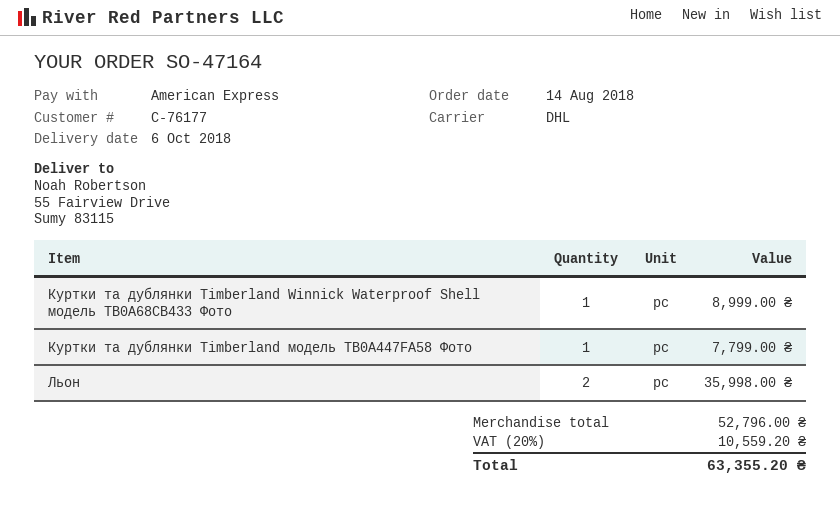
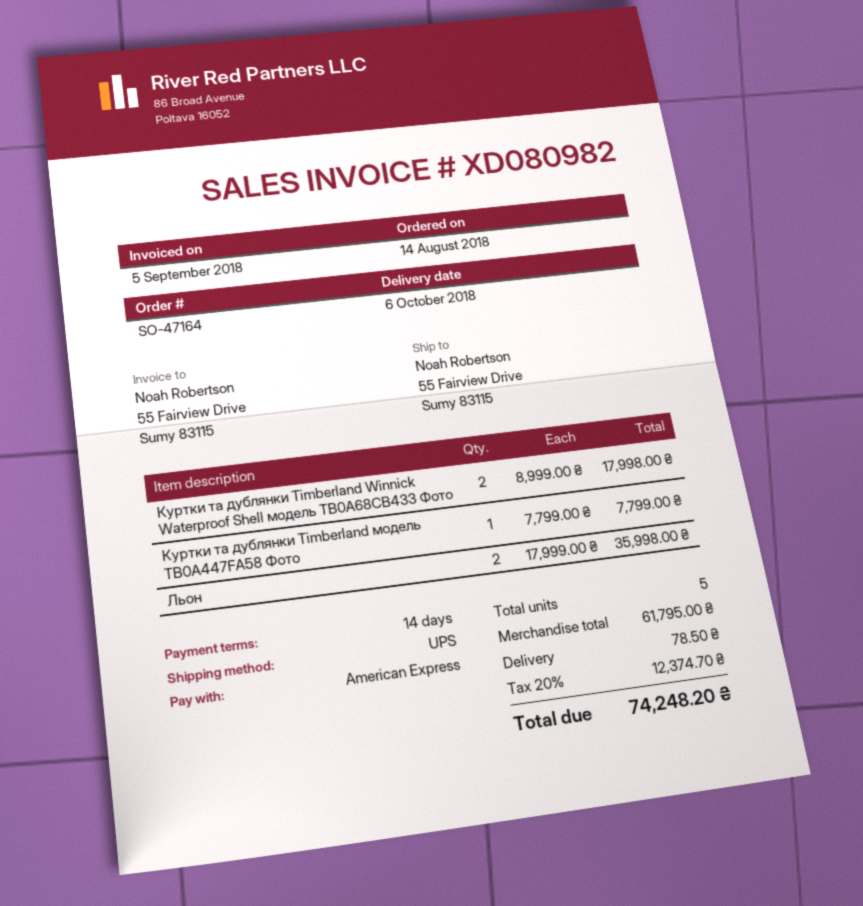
shipping method: DHL -> UPS
Куртки та дублянки Timberland Winnick Waterproof Shell модель TB0A68CB433 Фото: 1 for 8999.00 -> 2 for 17998.00
subtotal: 52796.00 -> 61795.00
shipping: none -> 78.50
tax: 20% = 10559.20 -> 20% = 12374.70
total: 63355.20 -> 74248.20

